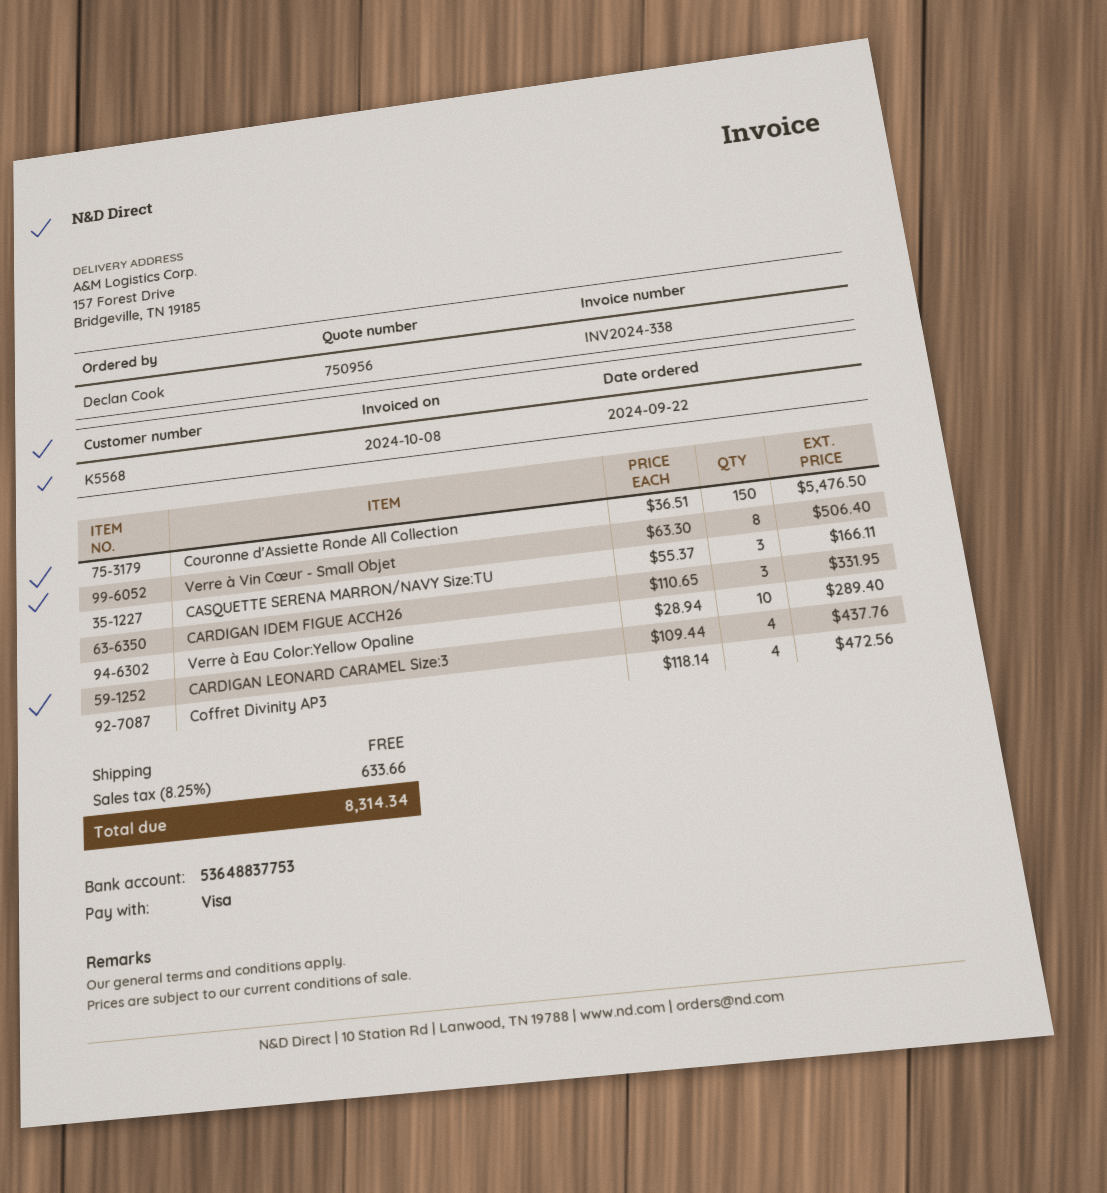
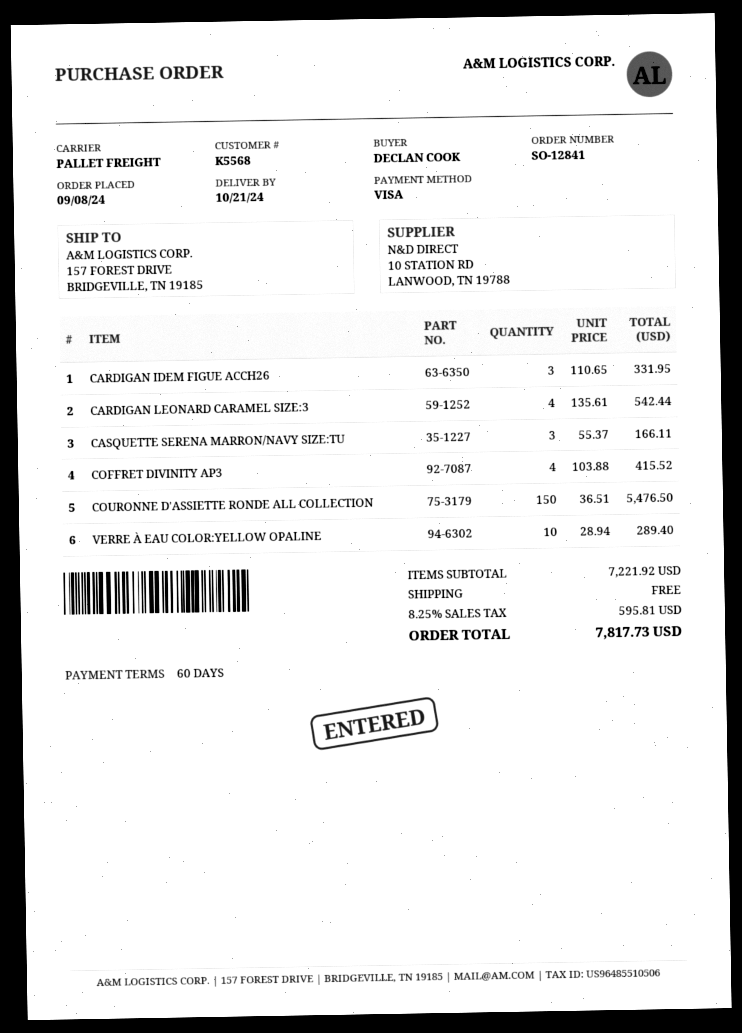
order date: 2024-09-22 -> 2024-09-08
Verre à Vin Cœur - Small Objet: 8 x 63.30 = 506.40 -> none
CARDIGAN LEONARD CARAMEL Size:3: 4 x 109.44 = 437.76 -> 4 x 135.61 = 542.44
Coffret Divinity AP3: 4 x 118.14 = 472.56 -> 4 x 103.88 = 415.52
tax: 8.25% = 633.66 -> 8.25% = 595.81
total: 8314.34 -> 7817.73

